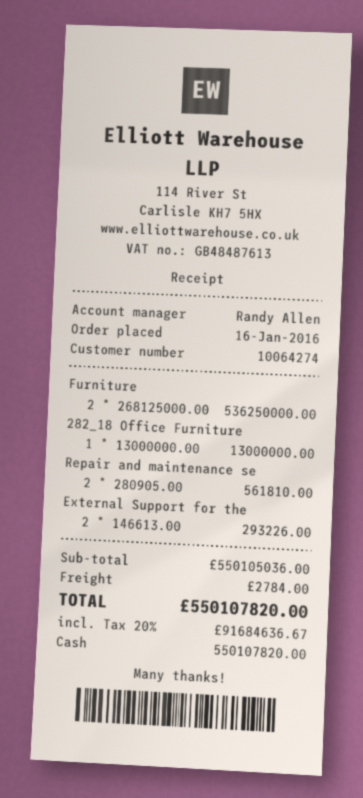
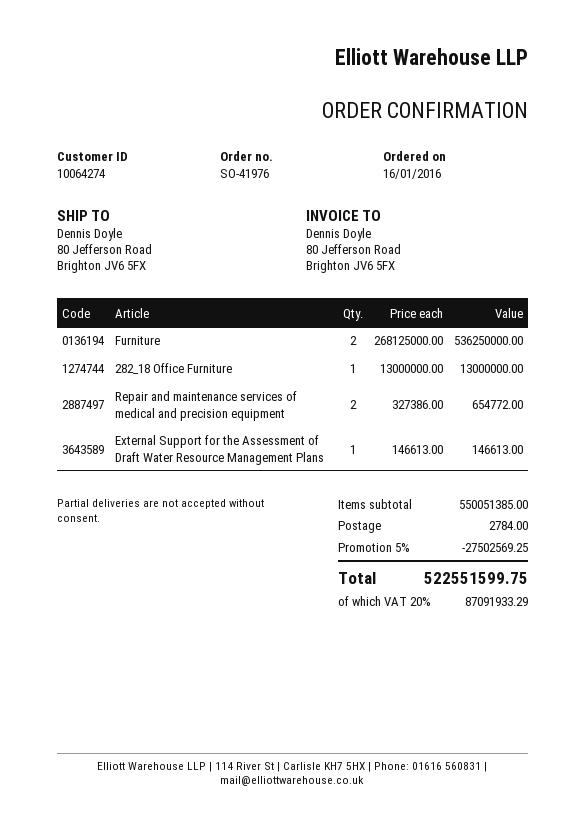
Repair and maintenance se: 2 x 280905.00 = 561810.00 -> 2 x 327386.00 = 654772.00
External Support for the: 2 x 146613.00 = 293226.00 -> 1 x 146613.00 = 146613.00
subtotal: 550105036.00 -> 550051385.00
discount: none -> 5% = 27502569.25
tax: 20% = 91684636.67 -> 20% = 87091933.29
total: 550107820.00 -> 522551599.75

